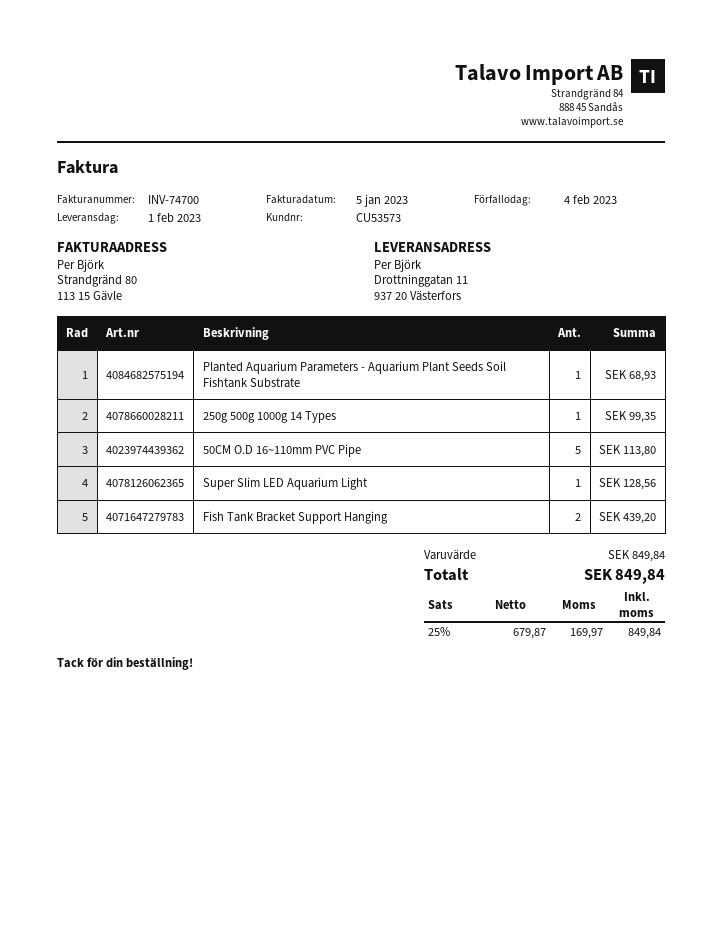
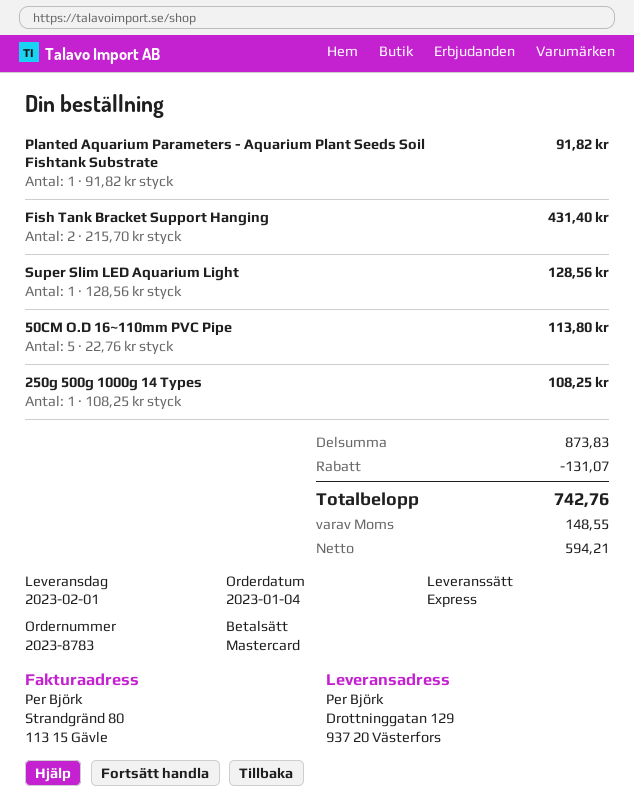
ship to: Drottninggatan 11, 937 20 Västerfors -> Drottninggatan 129, 937 20 Västerfors
Planted Aquarium Parameters - Aquarium Plant Seeds Soil Fishtank Substrate: 1 for 68.93 -> 1 for 91.82
250g 500g 1000g 14 Types: 1 for 99.35 -> 1 for 108.25
Fish Tank Bracket Support Hanging: 2 for 439.20 -> 2 for 431.40
subtotal: 849.84 -> 873.83
discount: none -> 131.07
net: 679.87 -> 594.21
tax: 169.97 -> 148.55
total: 849.84 -> 742.76

